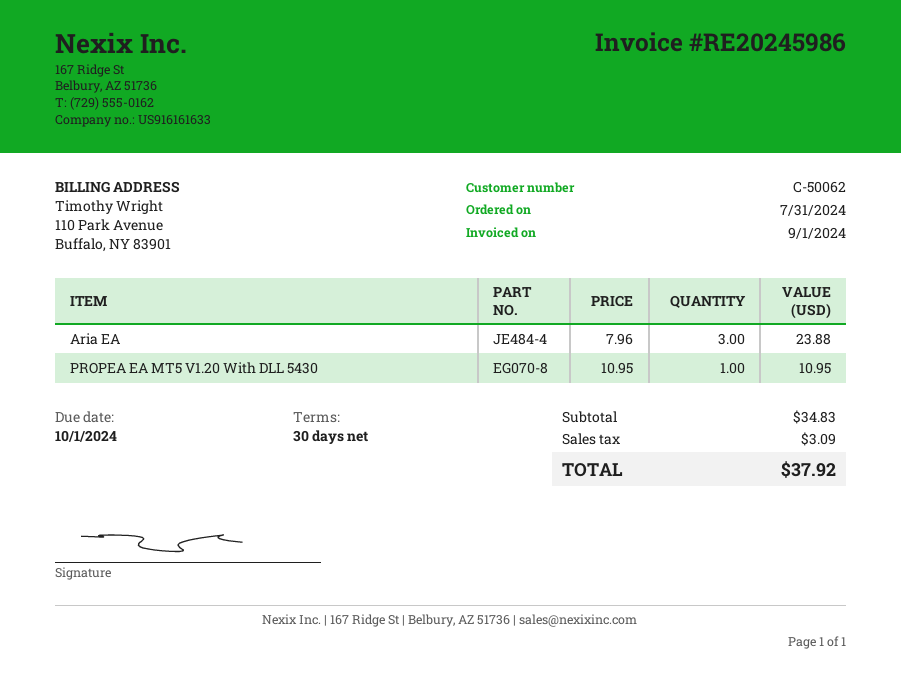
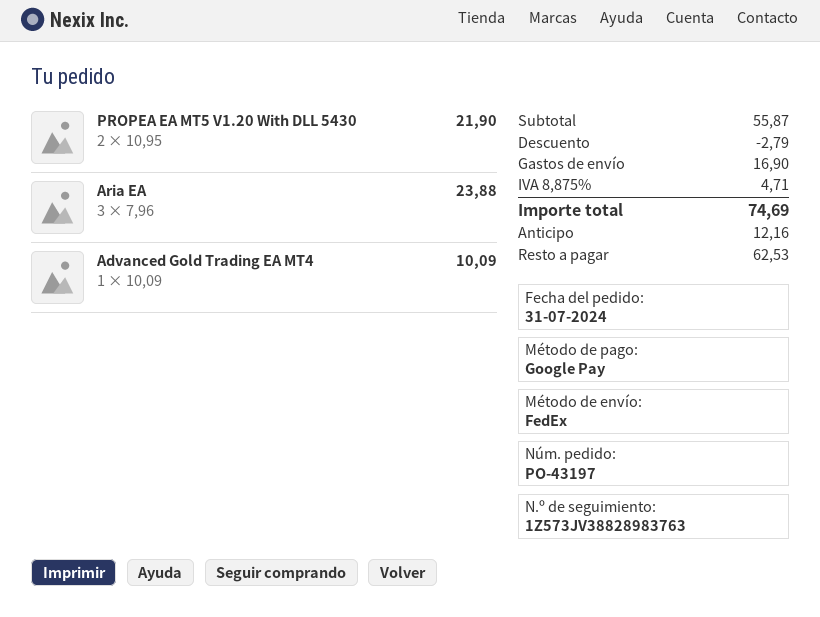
PROPEA EA MT5 V1.20 With DLL 5430: 1 x 10.95 = 10.95 -> 2 x 10.95 = 21.90
Advanced Gold Trading EA MT4: none -> 1 x 10.09 = 10.09
subtotal: 34.83 -> 55.87
discount: none -> 2.79
shipping: none -> 16.90
tax: 3.09 -> 4.71
total: 37.92 -> 74.69

